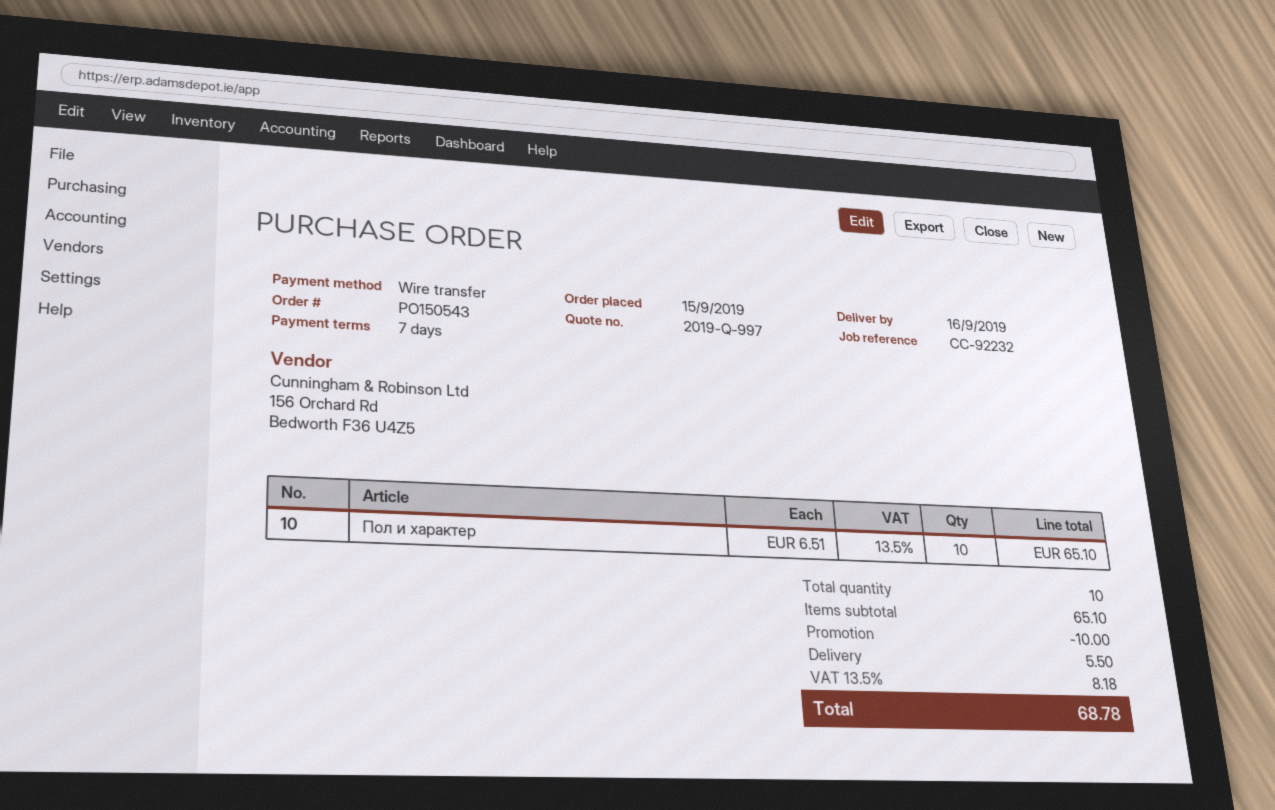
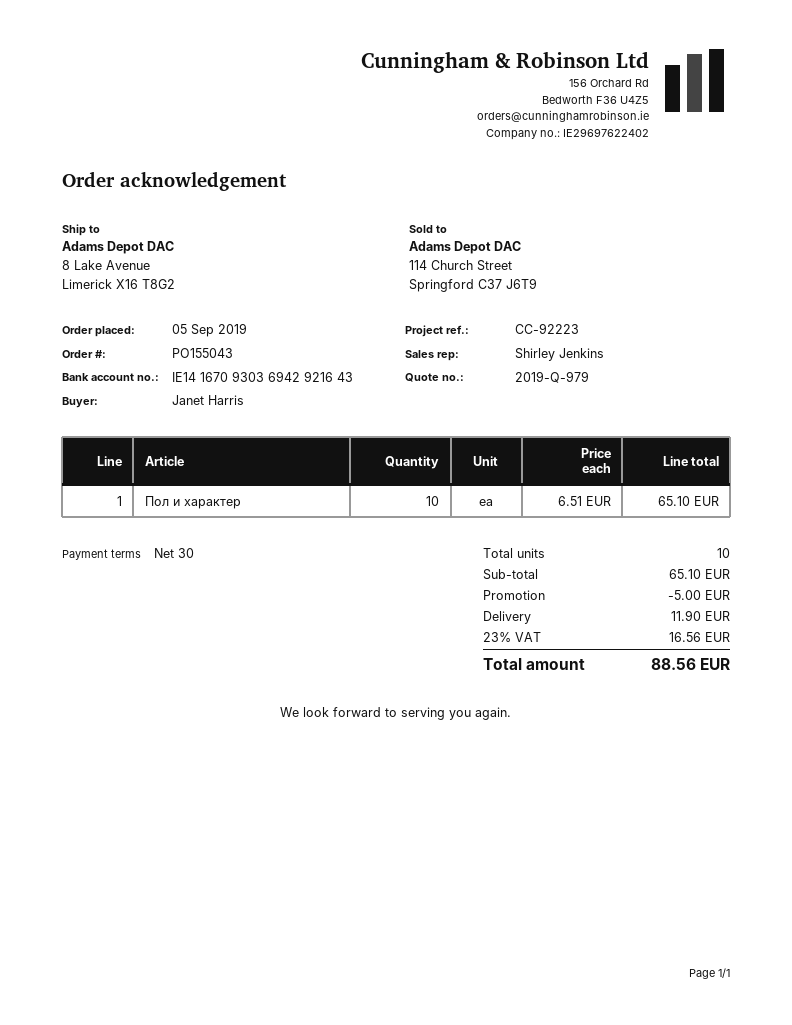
quote number: 2019-Q-997 -> 2019-Q-979
order number: PO150543 -> PO155043
order date: 2019-09-15 -> 2019-09-05
payment terms: 7 days -> 30 days
reference: CC-92232 -> CC-92223
discount: 10.00 -> 5.00
shipping: 5.50 -> 11.90
tax: 13.5% = 8.18 -> 23% = 16.56
total: 68.78 -> 88.56

